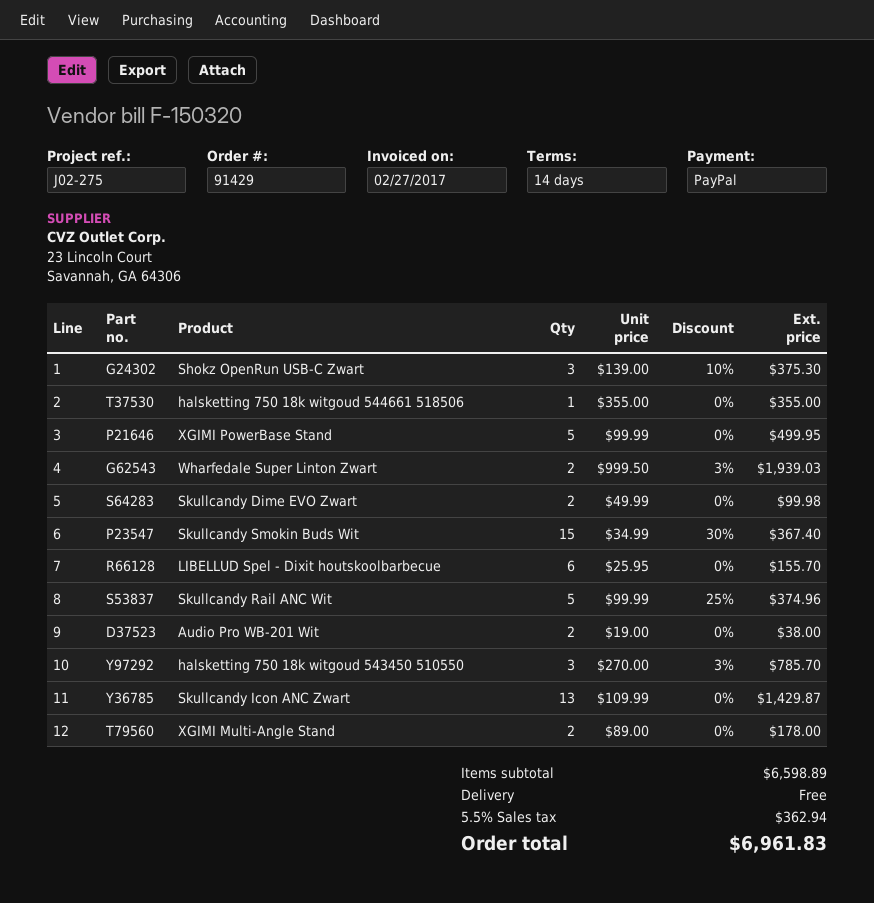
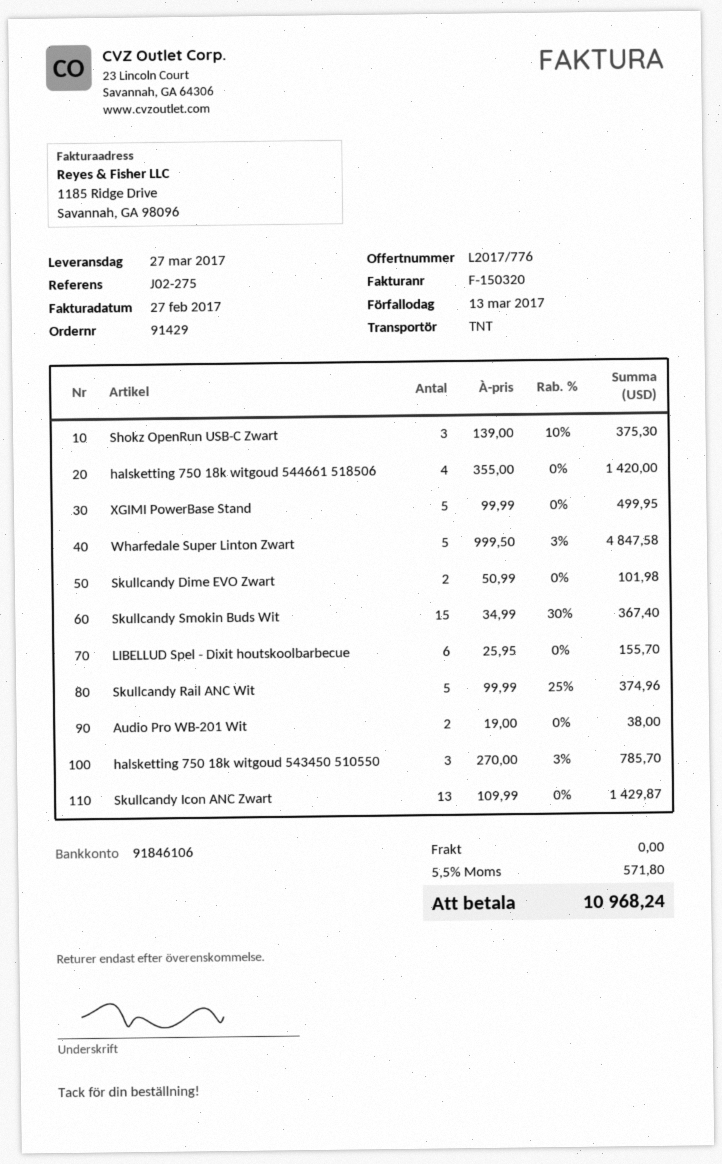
halsketting 750 18k witgoud 544661 518506: 1 x 355.00 = 355.00 -> 4 x 355.00 = 1420.00
Wharfedale Super Linton Zwart: 2 x 999.50 - 3% = 1939.03 -> 5 x 999.50 - 3% = 4847.58
Skullcandy Dime EVO Zwart: 2 x 49.99 = 99.98 -> 2 x 50.99 = 101.98
XGIMI Multi-Angle Stand: 2 x 89.00 = 178.00 -> none
tax: 5.5% = 362.94 -> 5.5% = 571.80
total: 6961.83 -> 10968.24

